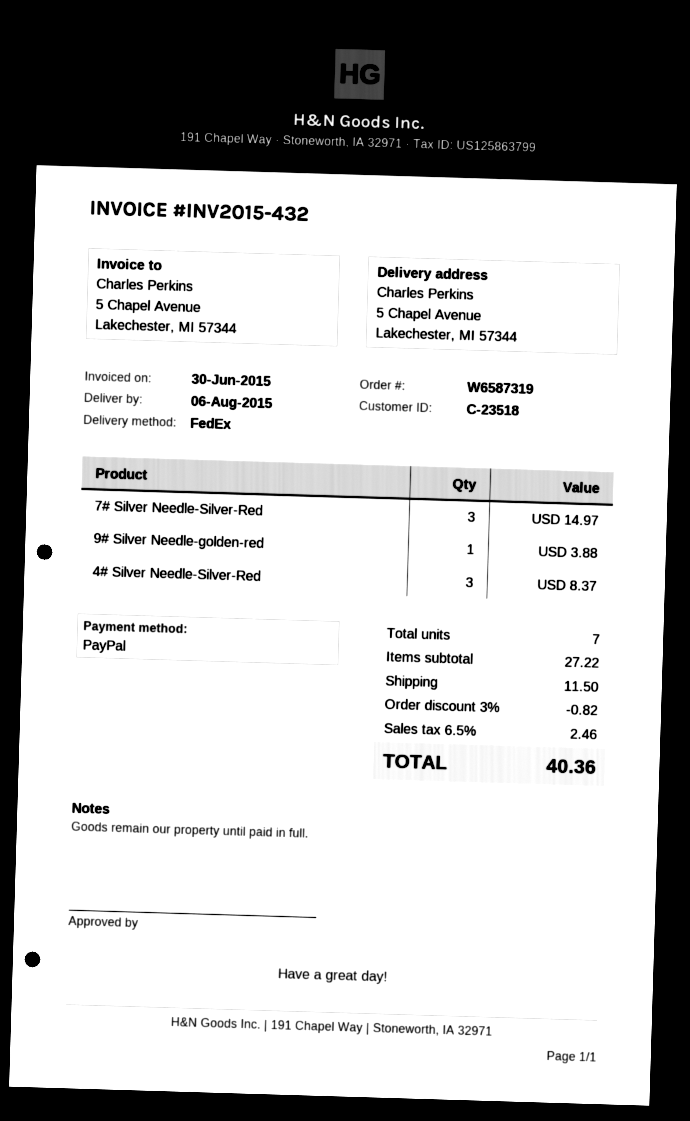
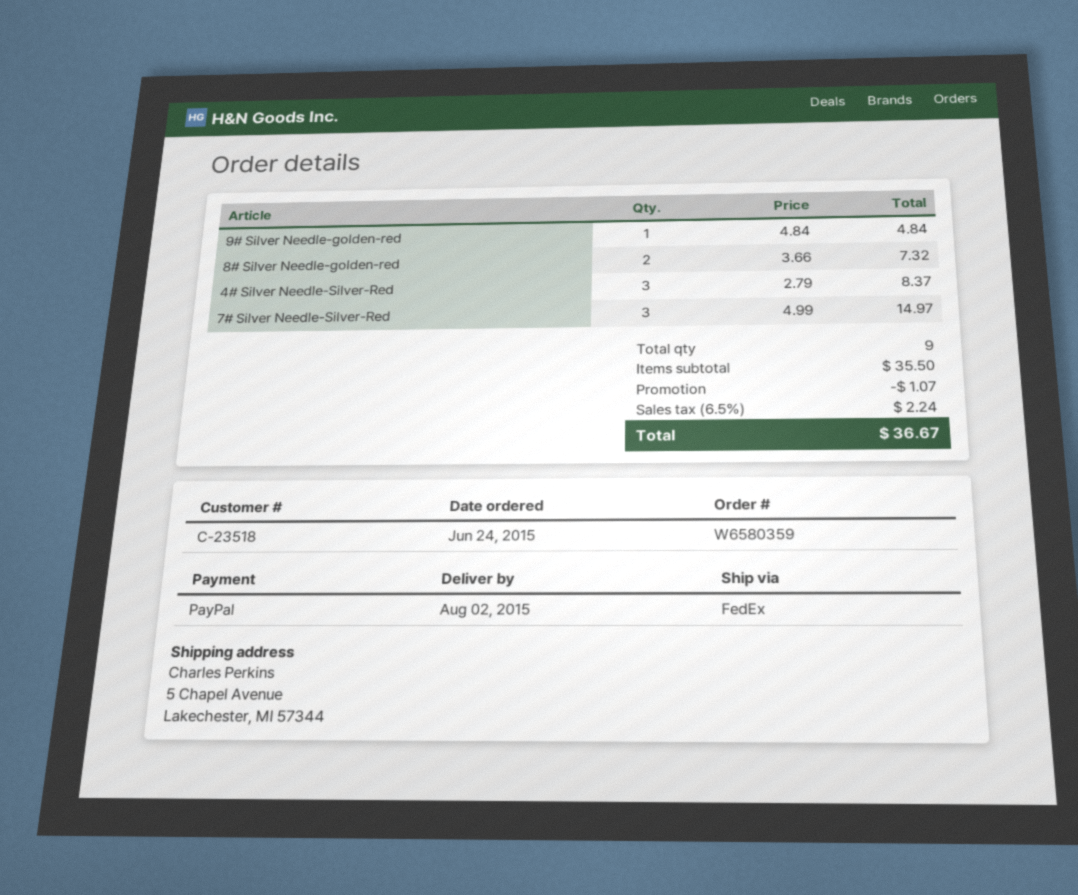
order number: W6587319 -> W6580359
delivery date: 2015-08-06 -> 2015-08-02
9# Silver Needle-golden-red: 1 for 3.88 -> 1 for 4.84
8# Silver Needle-golden-red: none -> 2 for 7.32
total quantity: 7 -> 9
subtotal: 27.22 -> 35.50
discount: 0.82 -> 1.07
shipping: 11.50 -> none
tax: 6.5% = 2.46 -> 6.5% = 2.24
total: 40.36 -> 36.67

